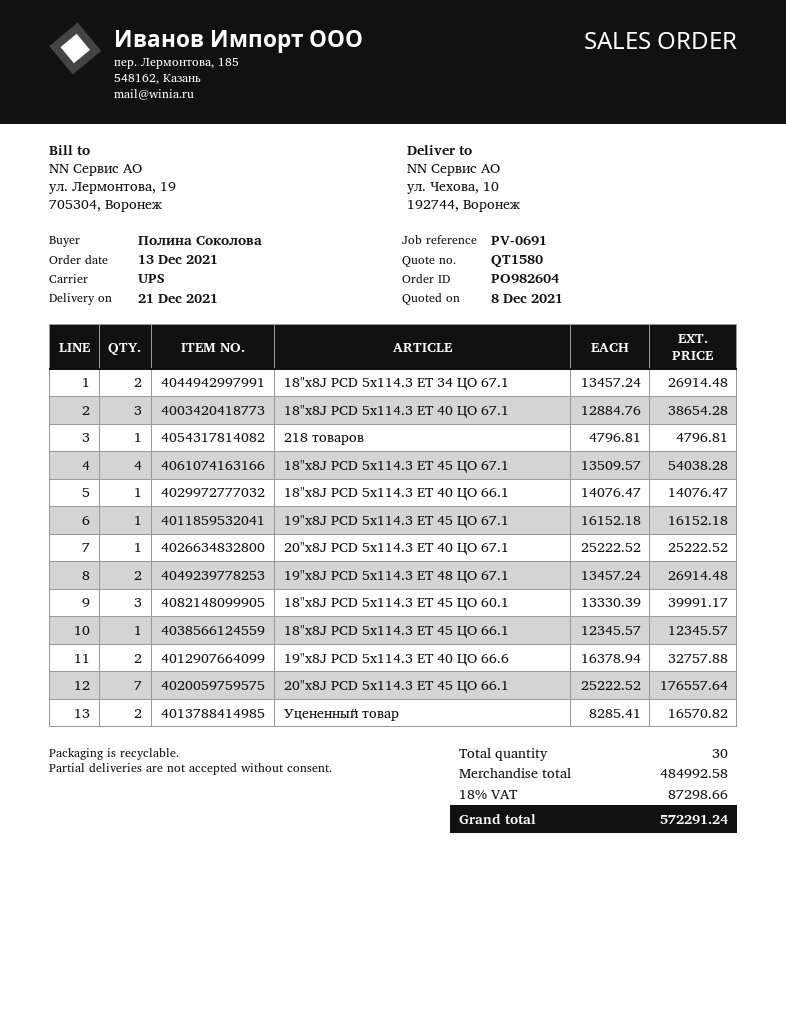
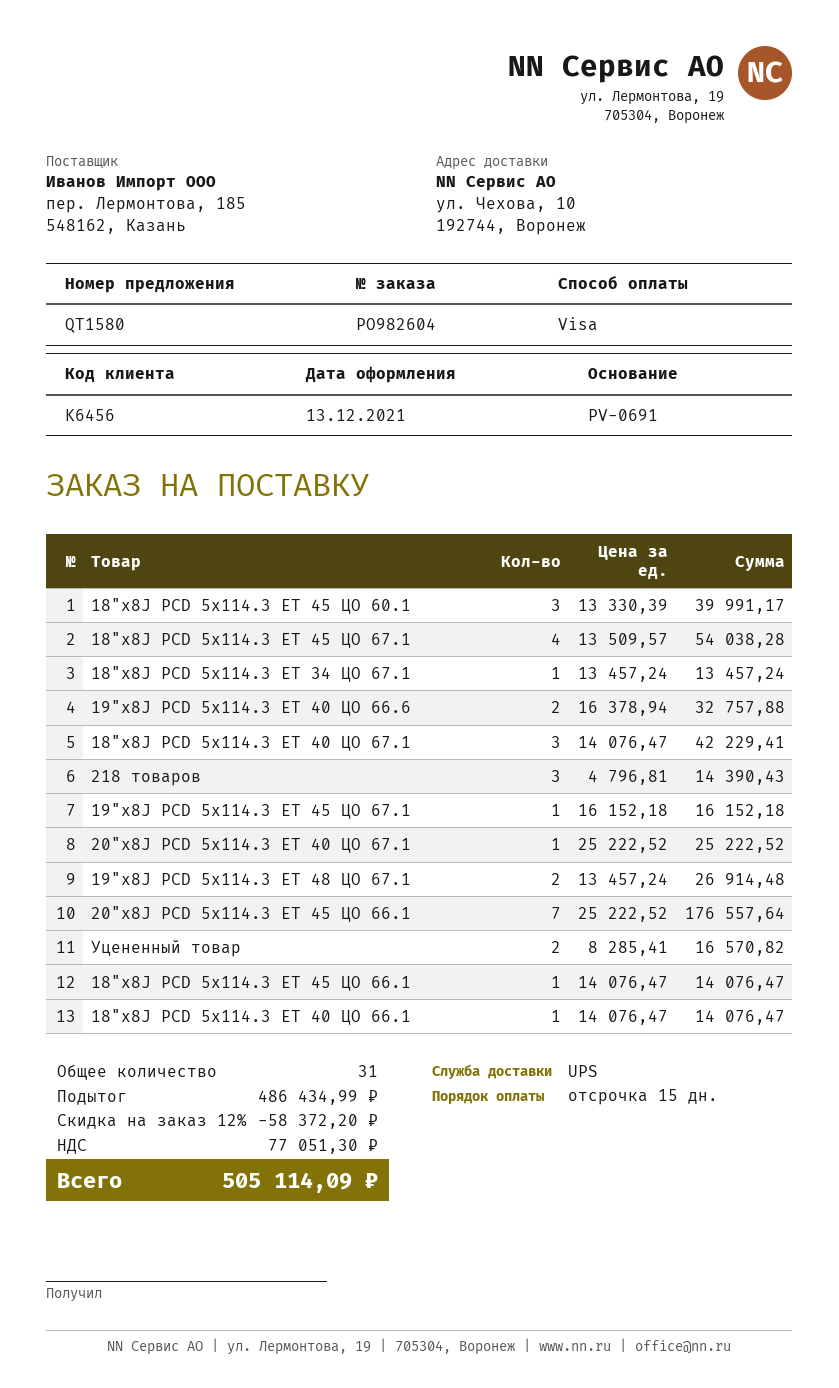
18"x8J PCD 5x114.3 ЕТ 34 ЦО 67.1: 2 x 13457.24 = 26914.48 -> 1 x 13457.24 = 13457.24
18"x8J PCD 5x114.3 ЕТ 40 ЦО 67.1: 3 x 12884.76 = 38654.28 -> 3 x 14076.47 = 42229.41
218 товаров: 1 x 4796.81 = 4796.81 -> 3 x 4796.81 = 14390.43
18"x8J PCD 5x114.3 ЕТ 45 ЦО 66.1: 1 x 12345.57 = 12345.57 -> 1 x 14076.47 = 14076.47
total quantity: 30 -> 31
subtotal: 484992.58 -> 486434.99
discount: none -> 12% = 58372.20
tax: 87298.66 -> 77051.30
total: 572291.24 -> 505114.09

